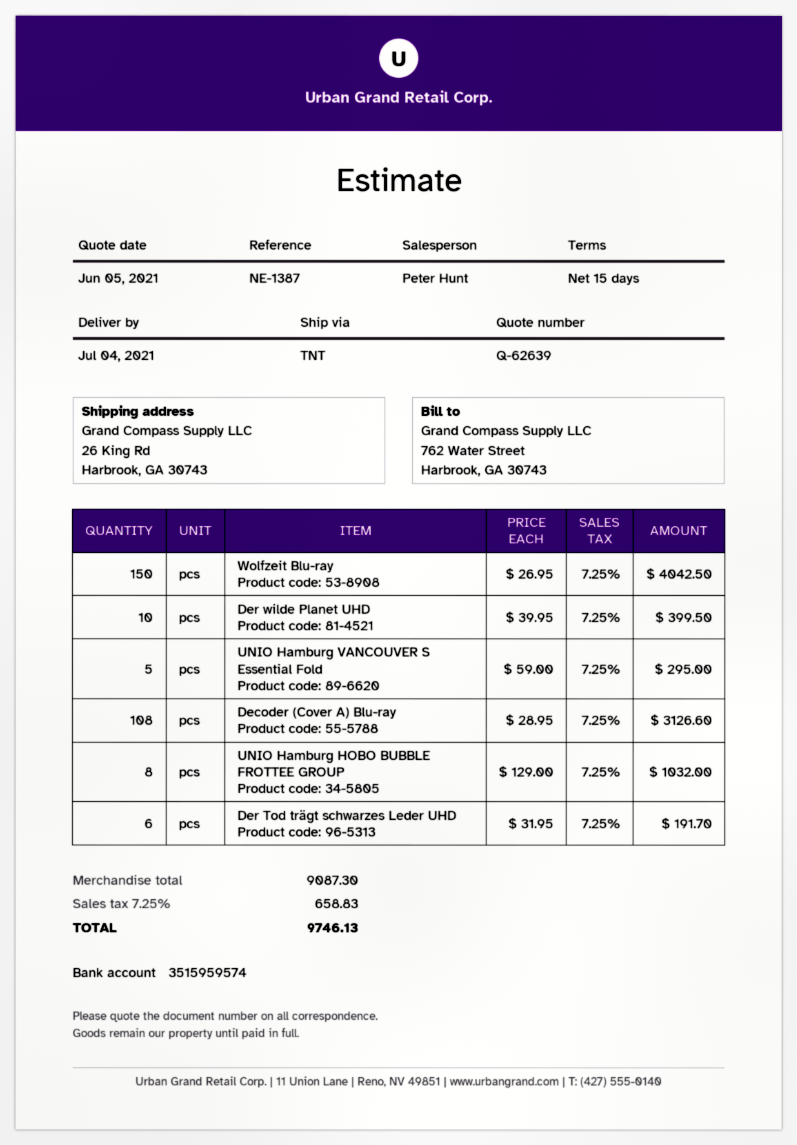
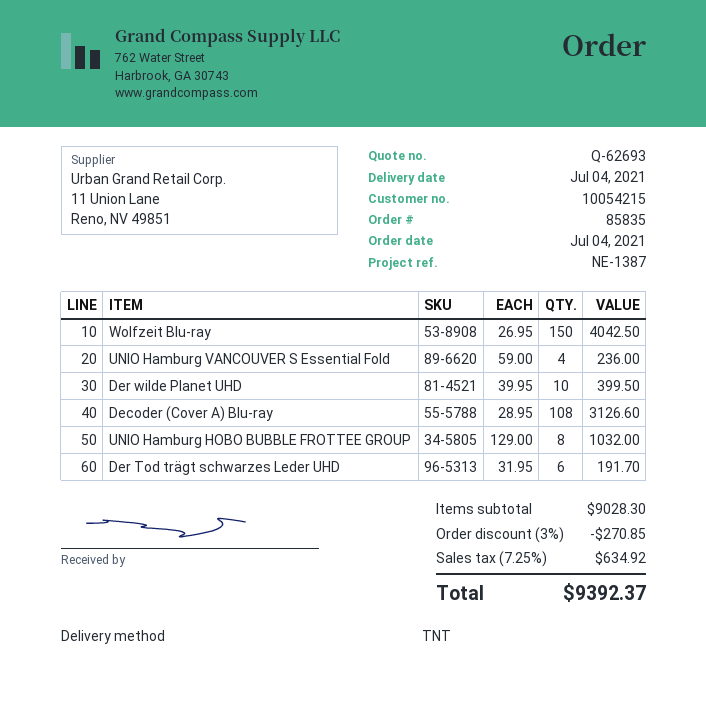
quote number: Q-62639 -> Q-62693
UNIO Hamburg VANCOUVER S Essential Fold: 5 x 59.00 = 295.00 -> 4 x 59.00 = 236.00
subtotal: 9087.30 -> 9028.30
discount: none -> 3% = 270.85
tax: 7.25% = 658.83 -> 7.25% = 634.92
total: 9746.13 -> 9392.37

